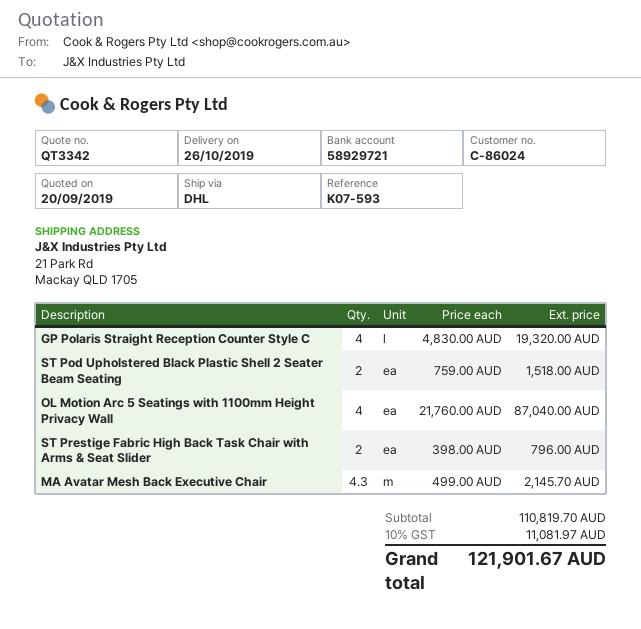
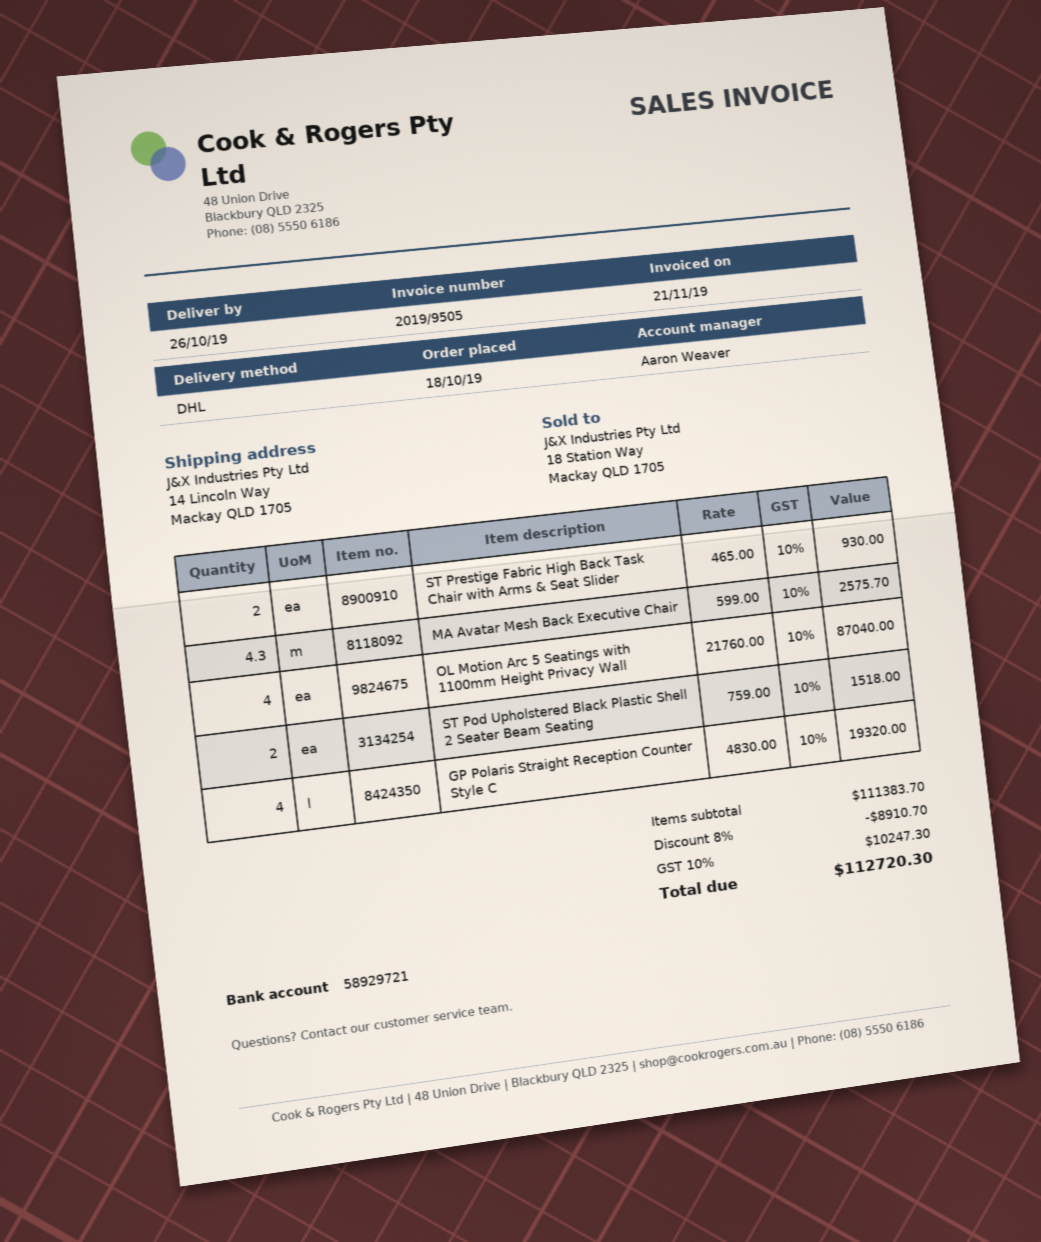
ship to: 21 Park Rd, Mackay QLD 1705 -> 14 Lincoln Way, Mackay QLD 1705
ST Prestige Fabric High Back Task Chair with Arms & Seat Slider: 2 x 398.00 = 796.00 -> 2 x 465.00 = 930.00
MA Avatar Mesh Back Executive Chair: 4.3 x 499.00 = 2145.70 -> 4.3 x 599.00 = 2575.70
subtotal: 110819.70 -> 111383.70
discount: none -> 8% = 8910.70
tax: 10% = 11081.97 -> 10% = 10247.30
total: 121901.67 -> 112720.30

